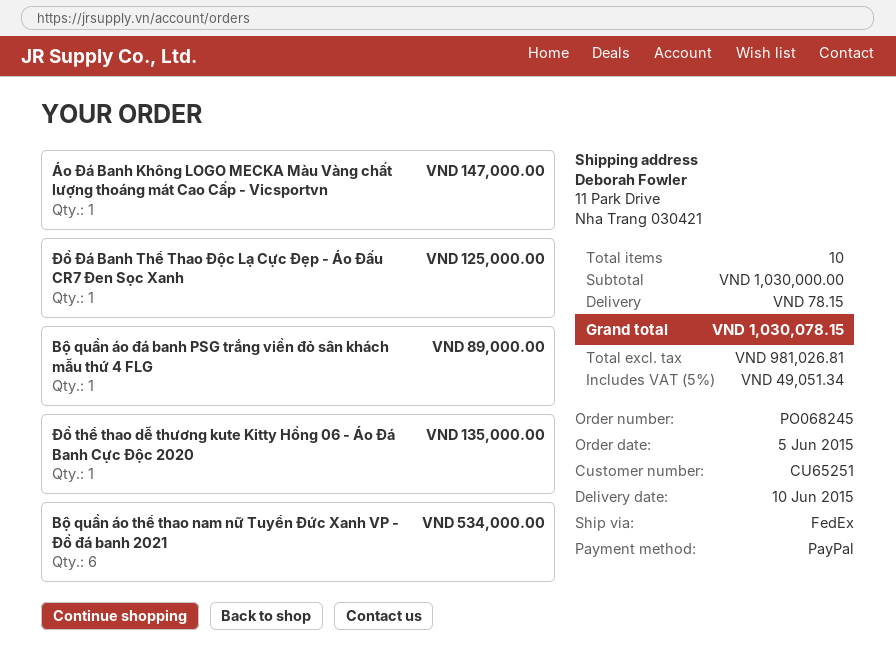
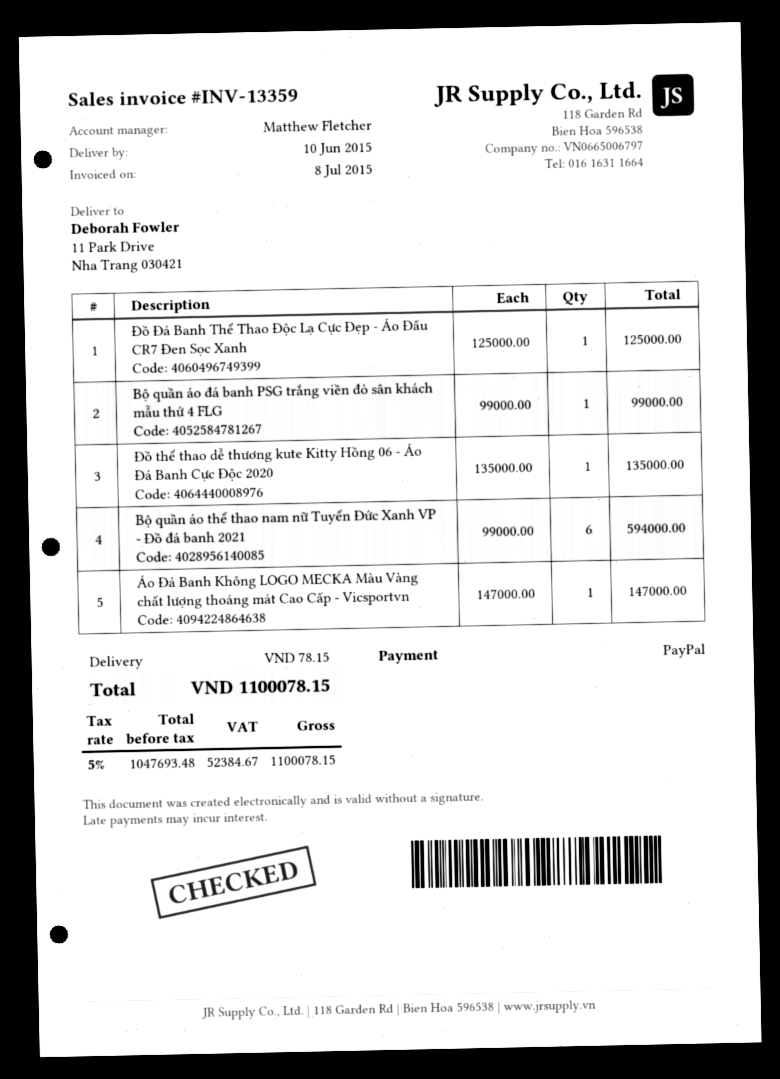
Bộ quần áo đá banh PSG trắng viền đỏ sân khách mẫu thứ 4 FLG: 1 for 89000.00 -> 1 for 99000.00
Bộ quần áo thể thao nam nữ Tuyển Đức Xanh VP - Đồ đá banh 2021: 6 for 534000.00 -> 6 for 594000.00
net: 981026.81 -> 1047693.48
tax: 5% = 49051.34 -> 5% = 52384.67
total: 1030078.15 -> 1100078.15

